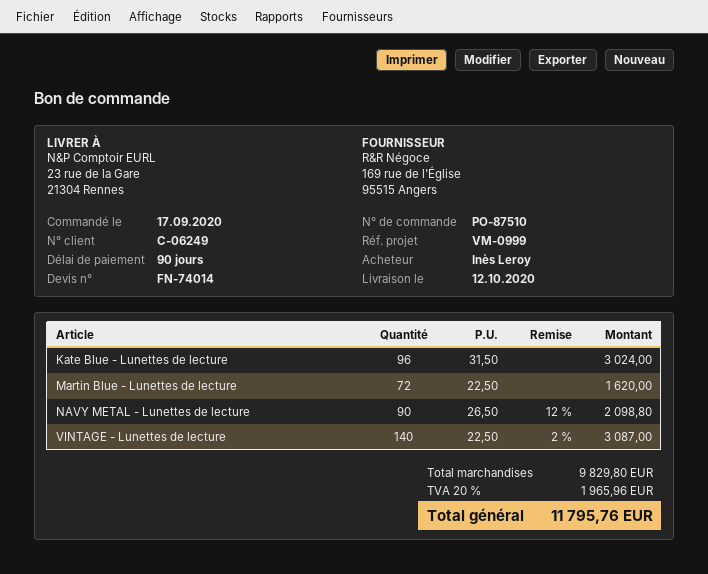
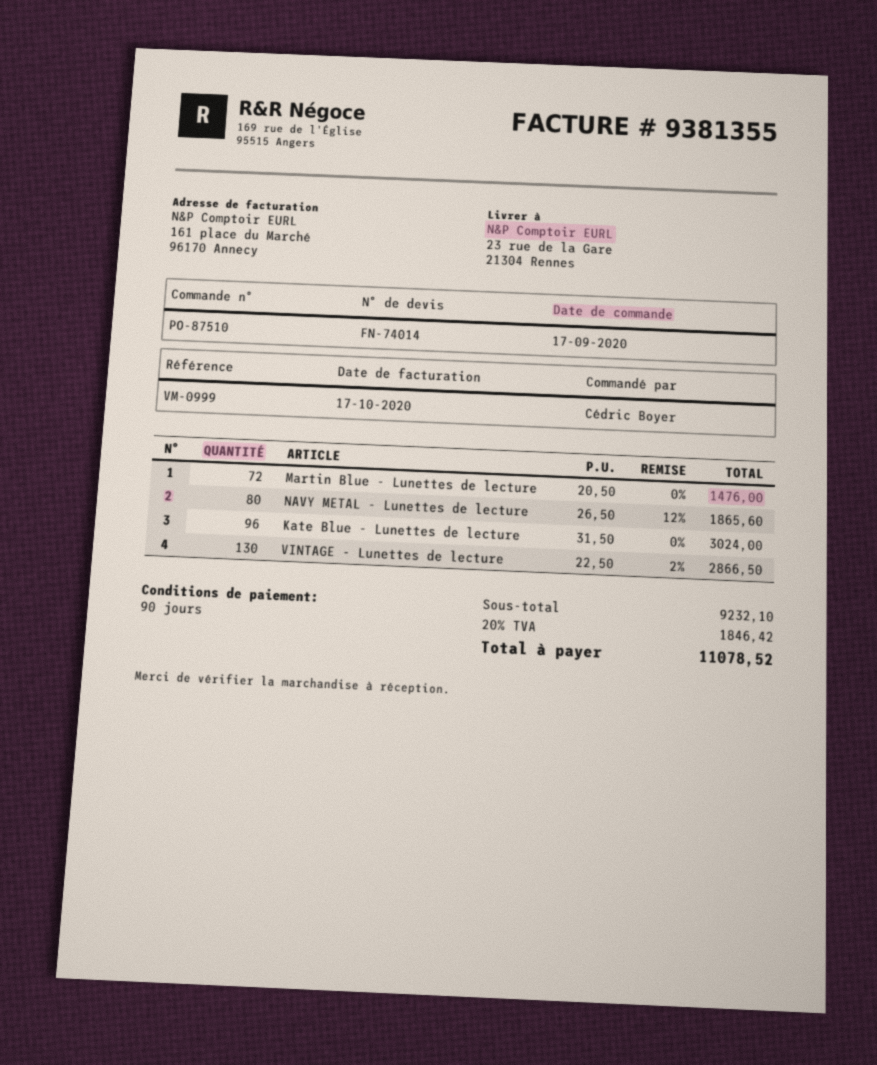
ordered by: Inès Leroy -> Cédric Boyer
Martin Blue - Lunettes de lecture: 72 x 22.50 = 1620.00 -> 72 x 20.50 = 1476.00
NAVY METAL - Lunettes de lecture: 90 x 26.50 - 12% = 2098.80 -> 80 x 26.50 - 12% = 1865.60
VINTAGE - Lunettes de lecture: 140 x 22.50 - 2% = 3087.00 -> 130 x 22.50 - 2% = 2866.50
subtotal: 9829.80 -> 9232.10
tax: 20% = 1965.96 -> 20% = 1846.42
total: 11795.76 -> 11078.52

